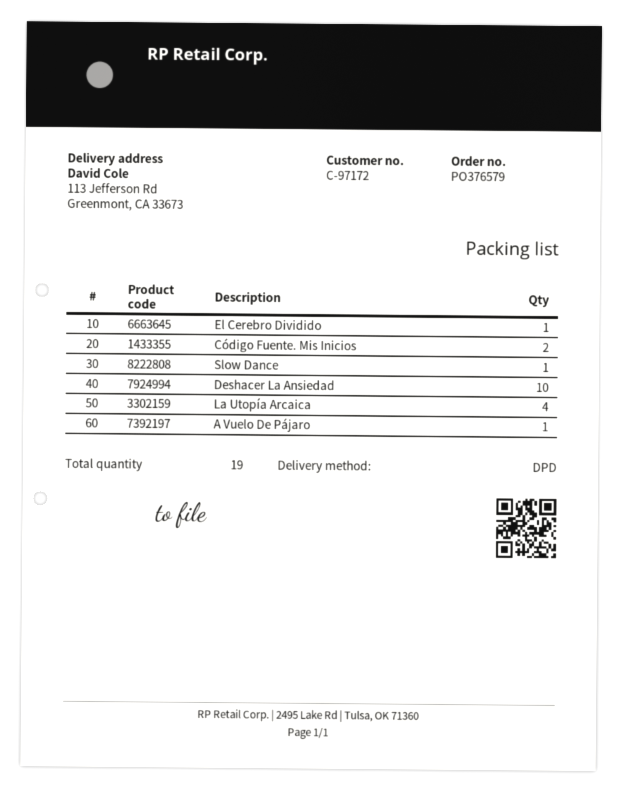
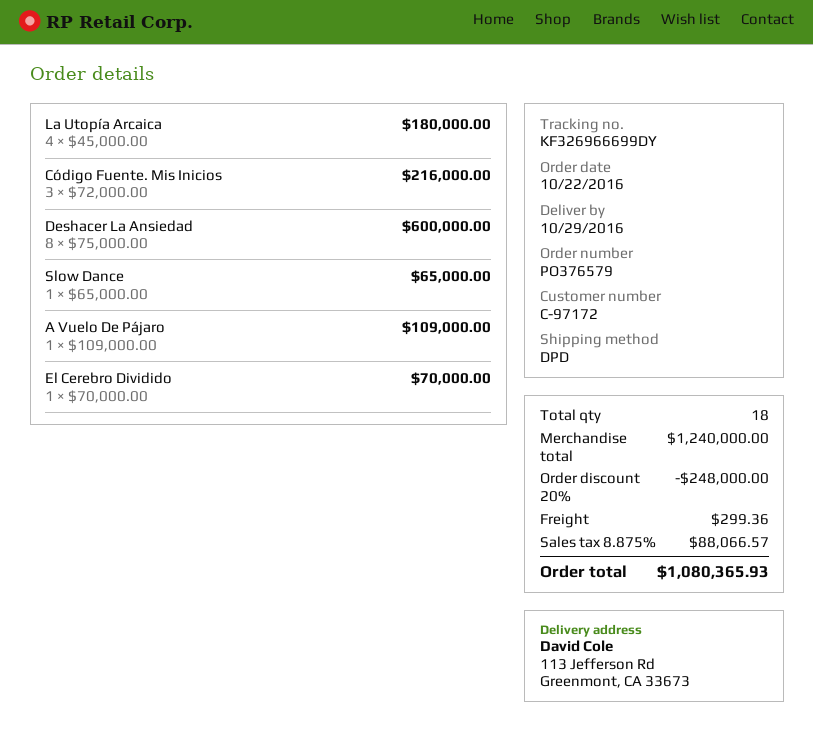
Código Fuente. Mis Inicios: 2 -> 3
Deshacer La Ansiedad: 10 -> 8
total quantity: 19 -> 18

